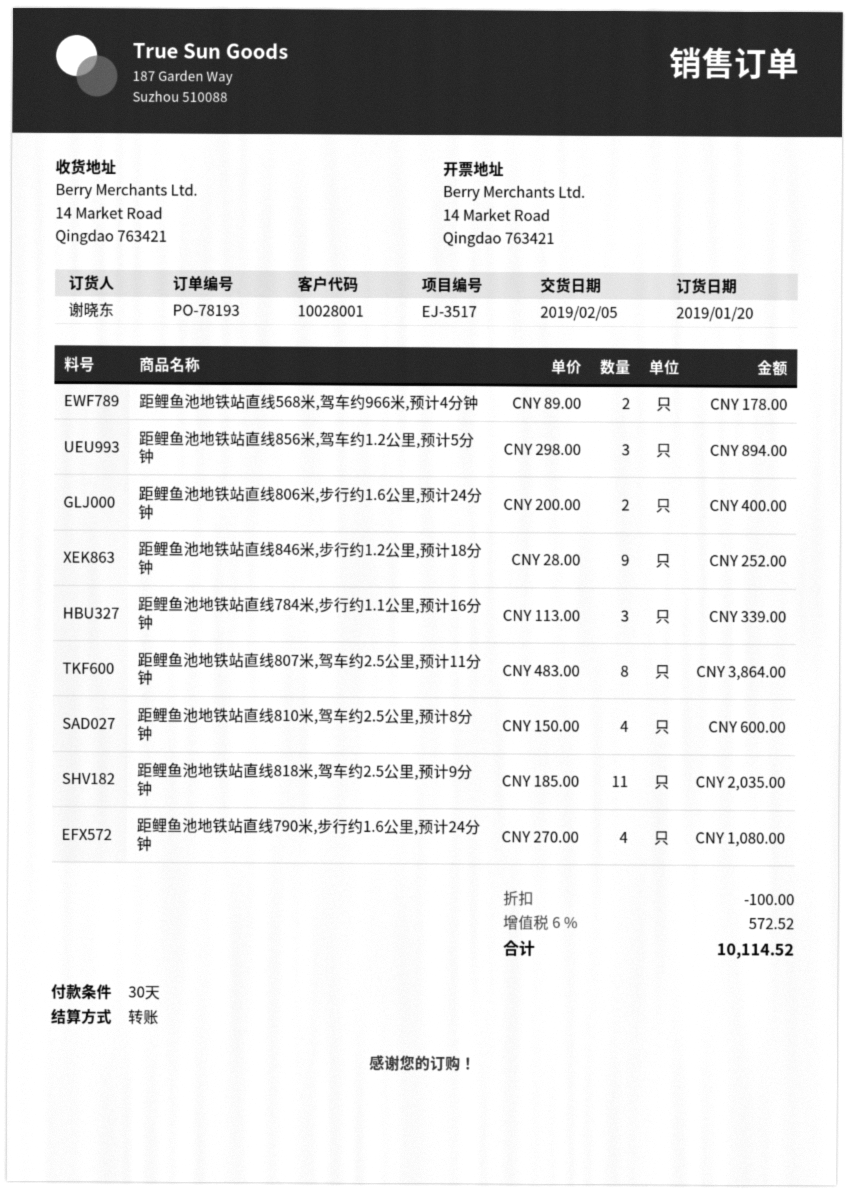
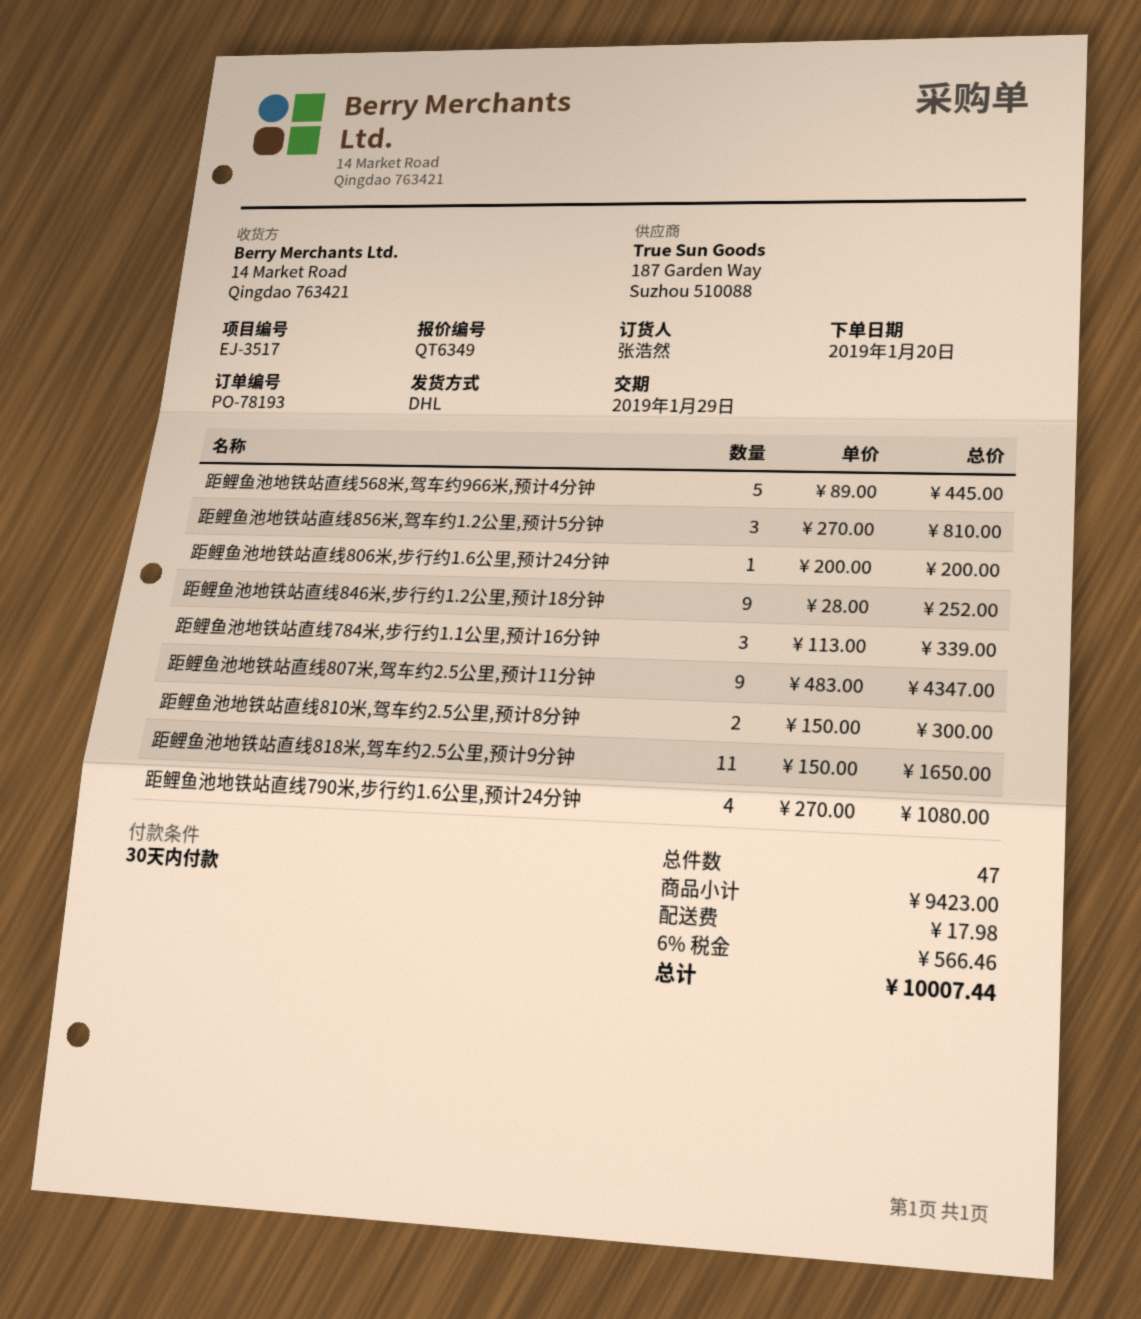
delivery date: 2019-02-05 -> 2019-01-29
ordered by: 谢晓东 -> 张浩然
距鲤鱼池地铁站直线568米,驾车约966米,预计4分钟: 2 x 89.00 = 178.00 -> 5 x 89.00 = 445.00
距鲤鱼池地铁站直线856米,驾车约1.2公里,预计5分钟: 3 x 298.00 = 894.00 -> 3 x 270.00 = 810.00
距鲤鱼池地铁站直线806米,步行约1.6公里,预计24分钟: 2 x 200.00 = 400.00 -> 1 x 200.00 = 200.00
距鲤鱼池地铁站直线807米,驾车约2.5公里,预计11分钟: 8 x 483.00 = 3864.00 -> 9 x 483.00 = 4347.00
距鲤鱼池地铁站直线810米,驾车约2.5公里,预计8分钟: 4 x 150.00 = 600.00 -> 2 x 150.00 = 300.00
距鲤鱼池地铁站直线818米,驾车约2.5公里,预计9分钟: 11 x 185.00 = 2035.00 -> 11 x 150.00 = 1650.00
discount: 100.00 -> none
shipping: none -> 17.98
tax: 6% = 572.52 -> 6% = 566.46
total: 10114.52 -> 10007.44

